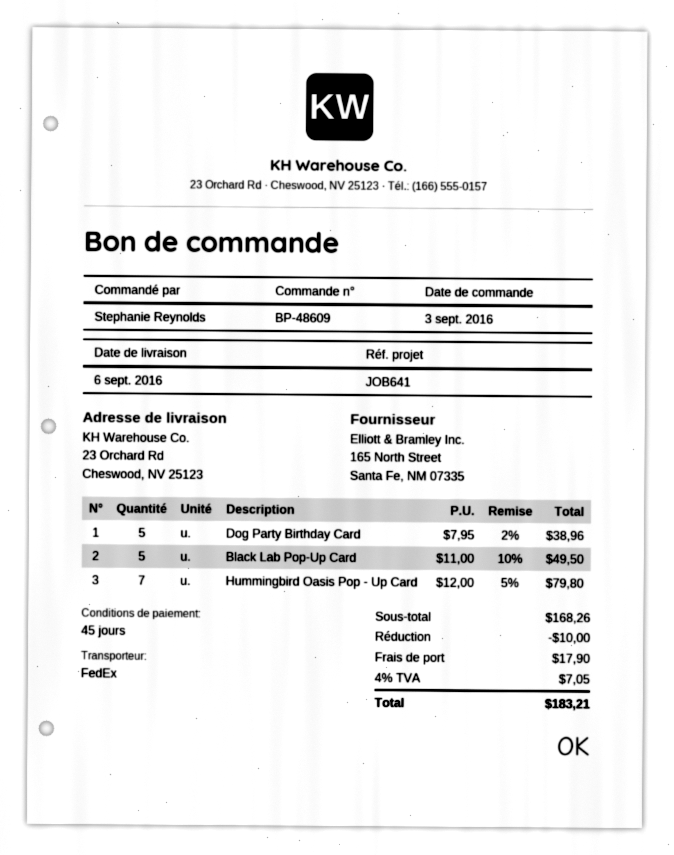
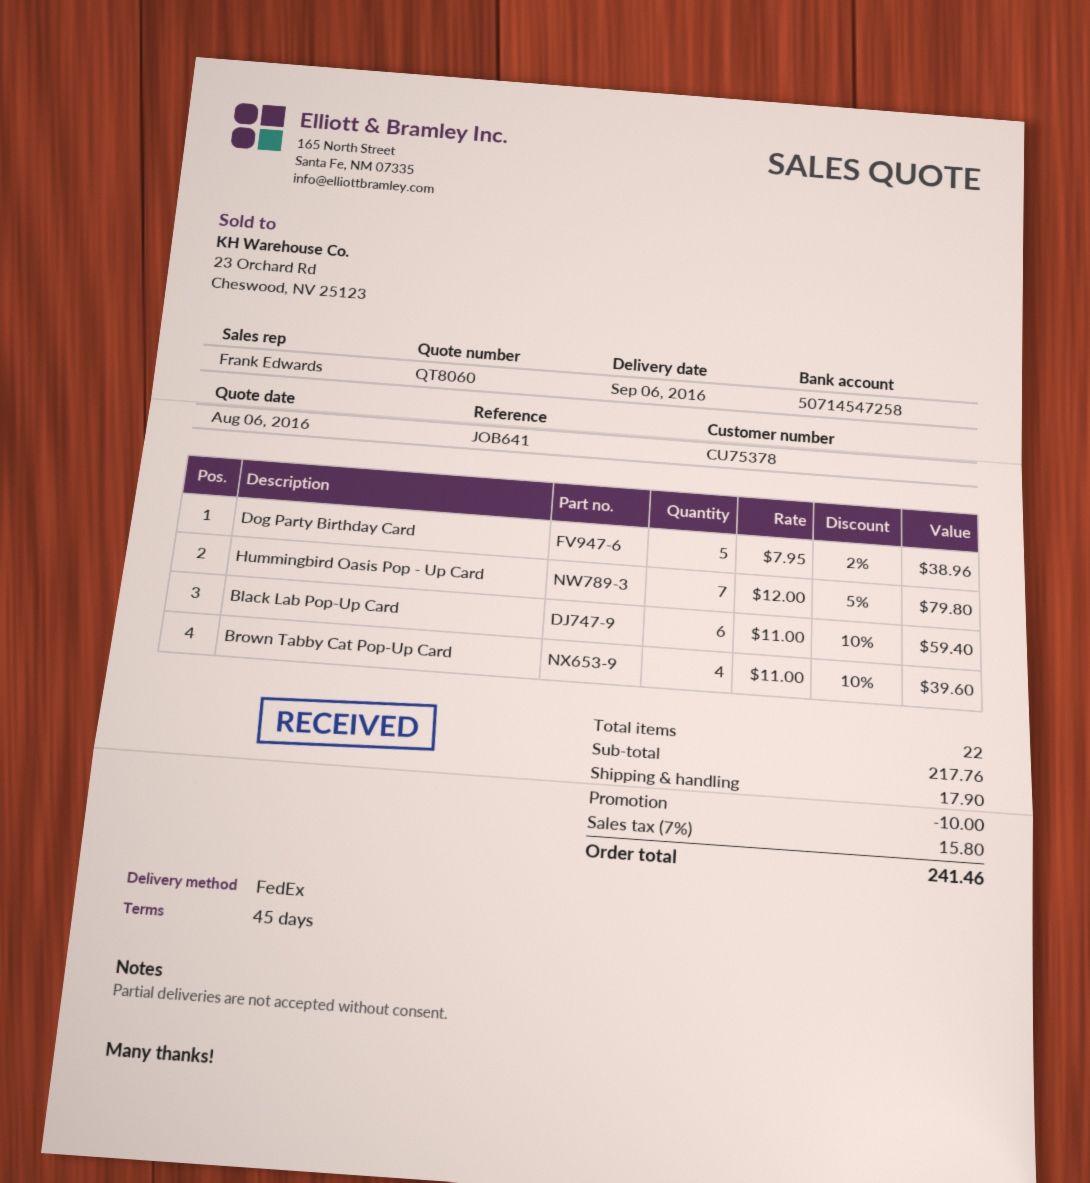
Black Lab Pop-Up Card: 5 x 11.00 - 10% = 49.50 -> 6 x 11.00 - 10% = 59.40
Brown Tabby Cat Pop-Up Card: none -> 4 x 11.00 - 10% = 39.60
subtotal: 168.26 -> 217.76
tax: 4% = 7.05 -> 7% = 15.80
total: 183.21 -> 241.46

